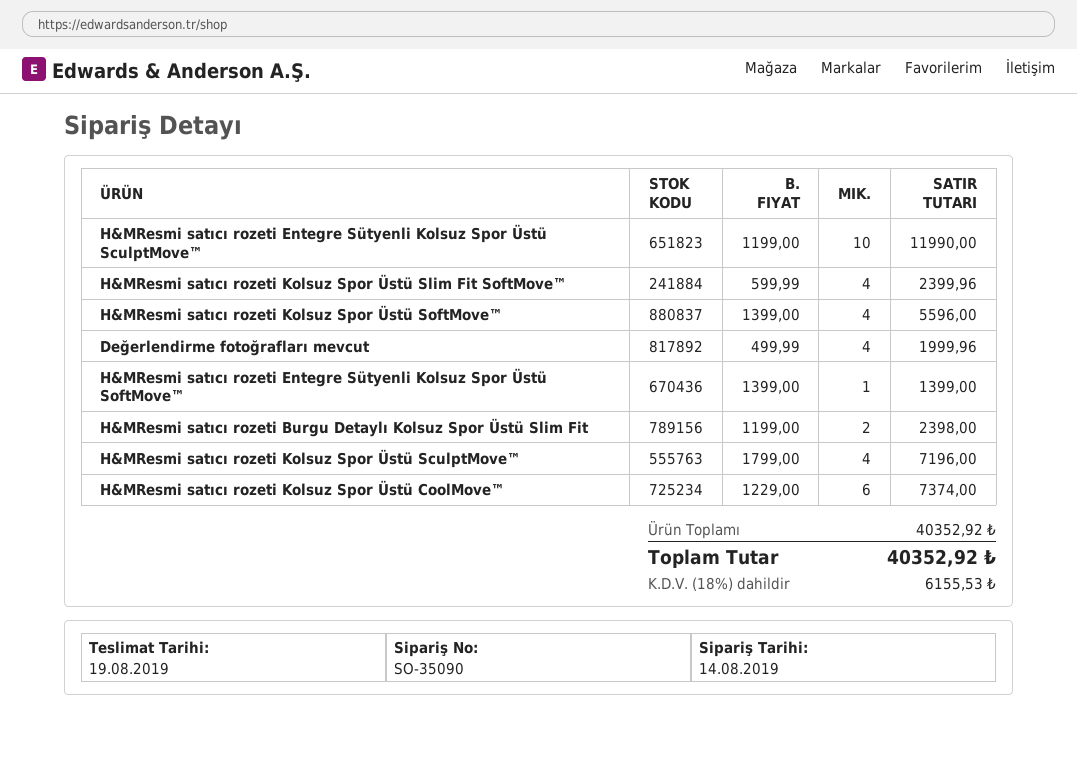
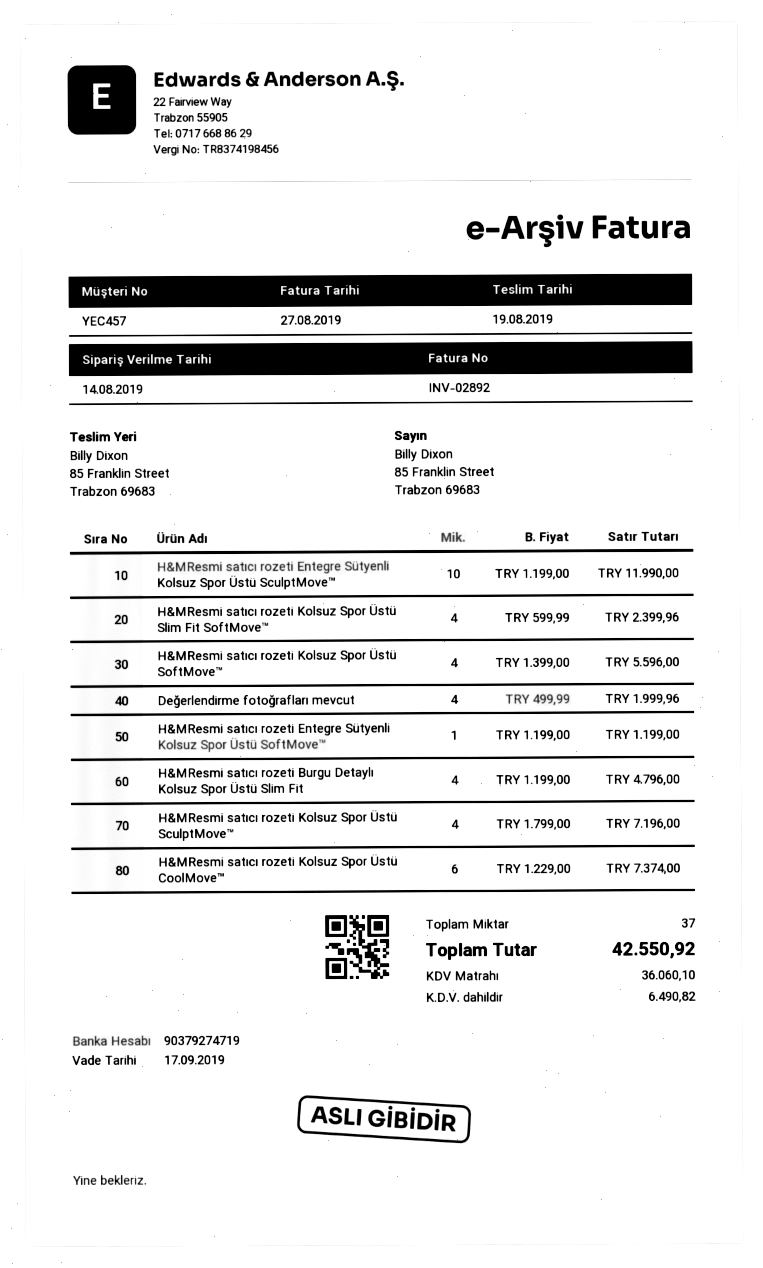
H&MResmi satıcı rozeti Entegre Sütyenli Kolsuz Spor Üstü SoftMove™: 1 x 1399.00 = 1399.00 -> 1 x 1199.00 = 1199.00
H&MResmi satıcı rozeti Burgu Detaylı Kolsuz Spor Üstü Slim Fit: 2 x 1199.00 = 2398.00 -> 4 x 1199.00 = 4796.00
tax: 6155.53 -> 6490.82
total: 40352.92 -> 42550.92

